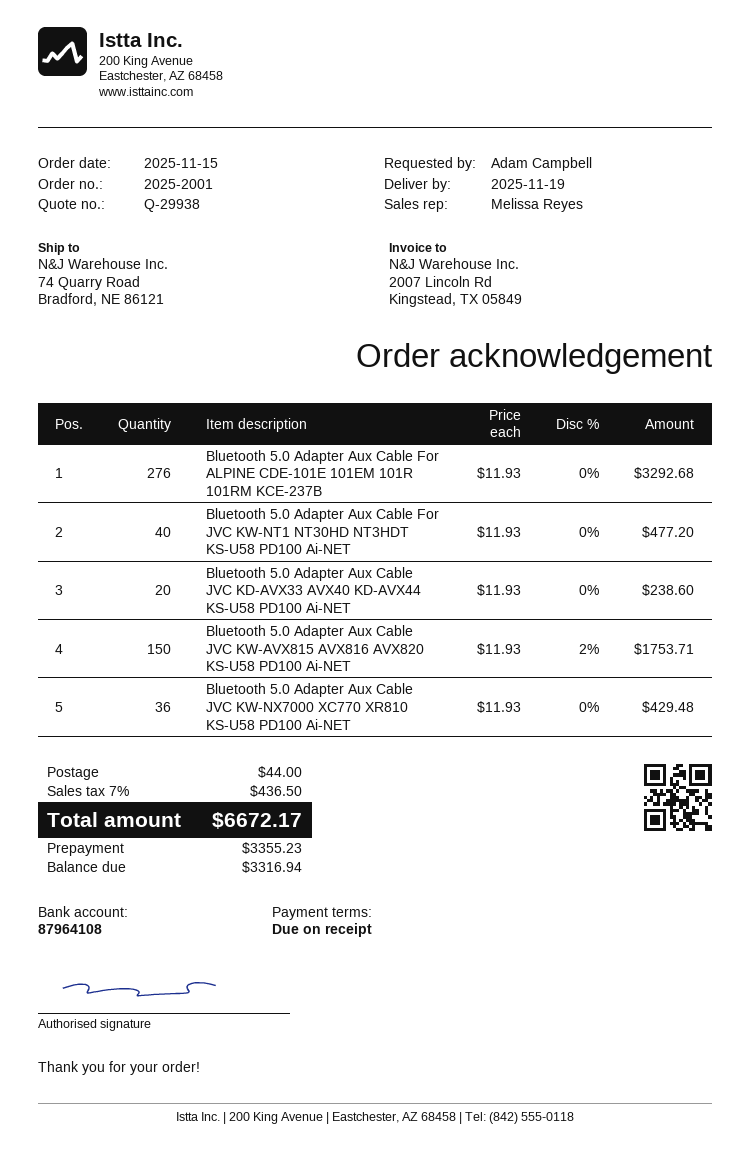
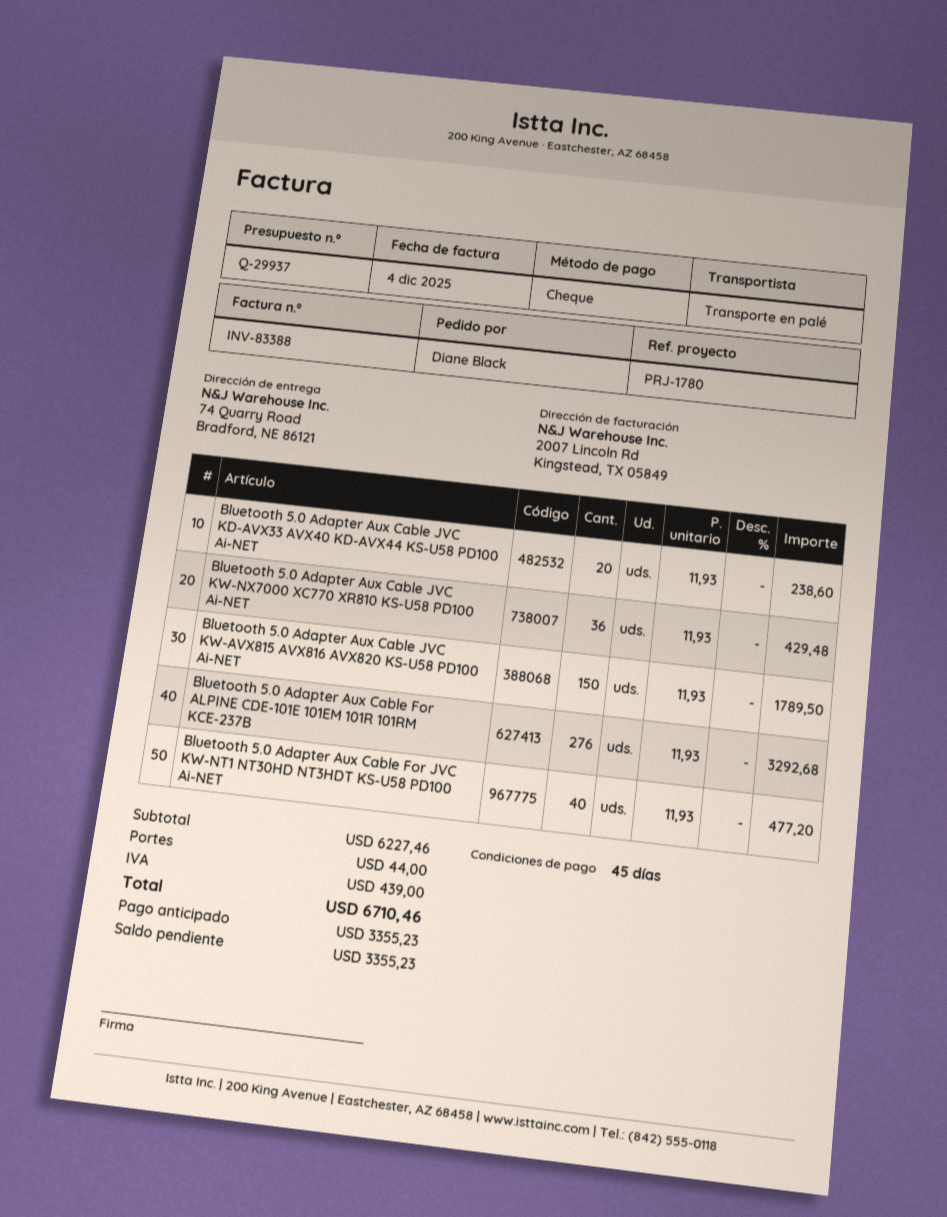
quote number: Q-29938 -> Q-29937
payment terms: on receipt -> 45 days
ordered by: Adam Campbell -> Diane Black
Bluetooth 5.0 Adapter Aux Cable JVC KW-AVX815 AVX816 AVX820 KS-U58 PD100 Ai-NET: 150 x 11.93 - 2% = 1753.71 -> 150 x 11.93 = 1789.50
tax: 436.50 -> 439.00
total: 6672.17 -> 6710.46
balance: 3316.94 -> 3355.23

